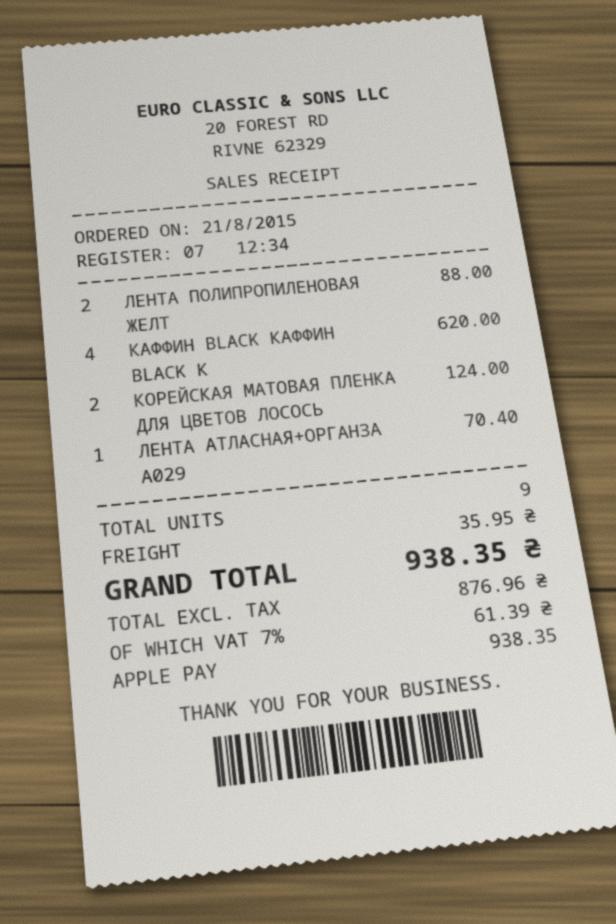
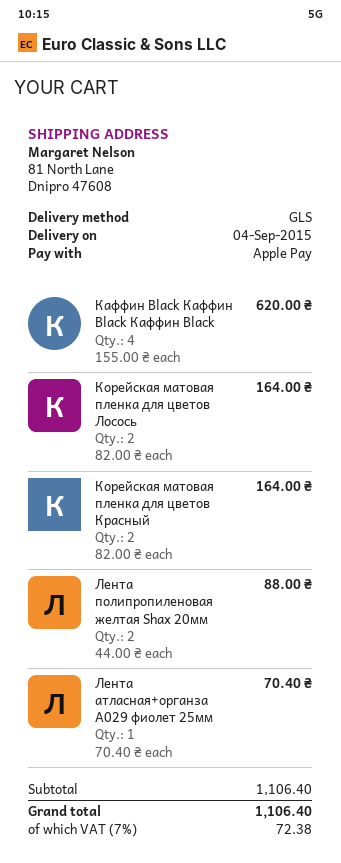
КОРЕЙСКАЯ МАТОВАЯ ПЛЕНКА ДЛЯ ЦВЕТОВ ЛОСОСЬ: 2 for 124.00 -> 2 for 164.00
Корейская матовая пленка для цветов Красный: none -> 2 for 164.00
shipping: 35.95 -> none
tax: 7% = 61.39 -> 7% = 72.38
total: 938.35 -> 1106.40

